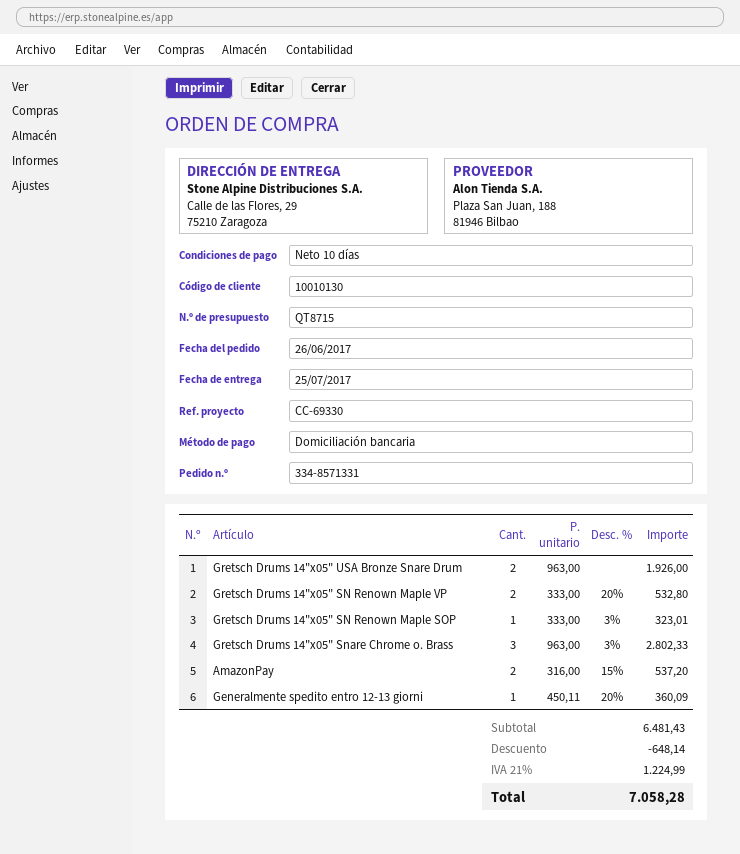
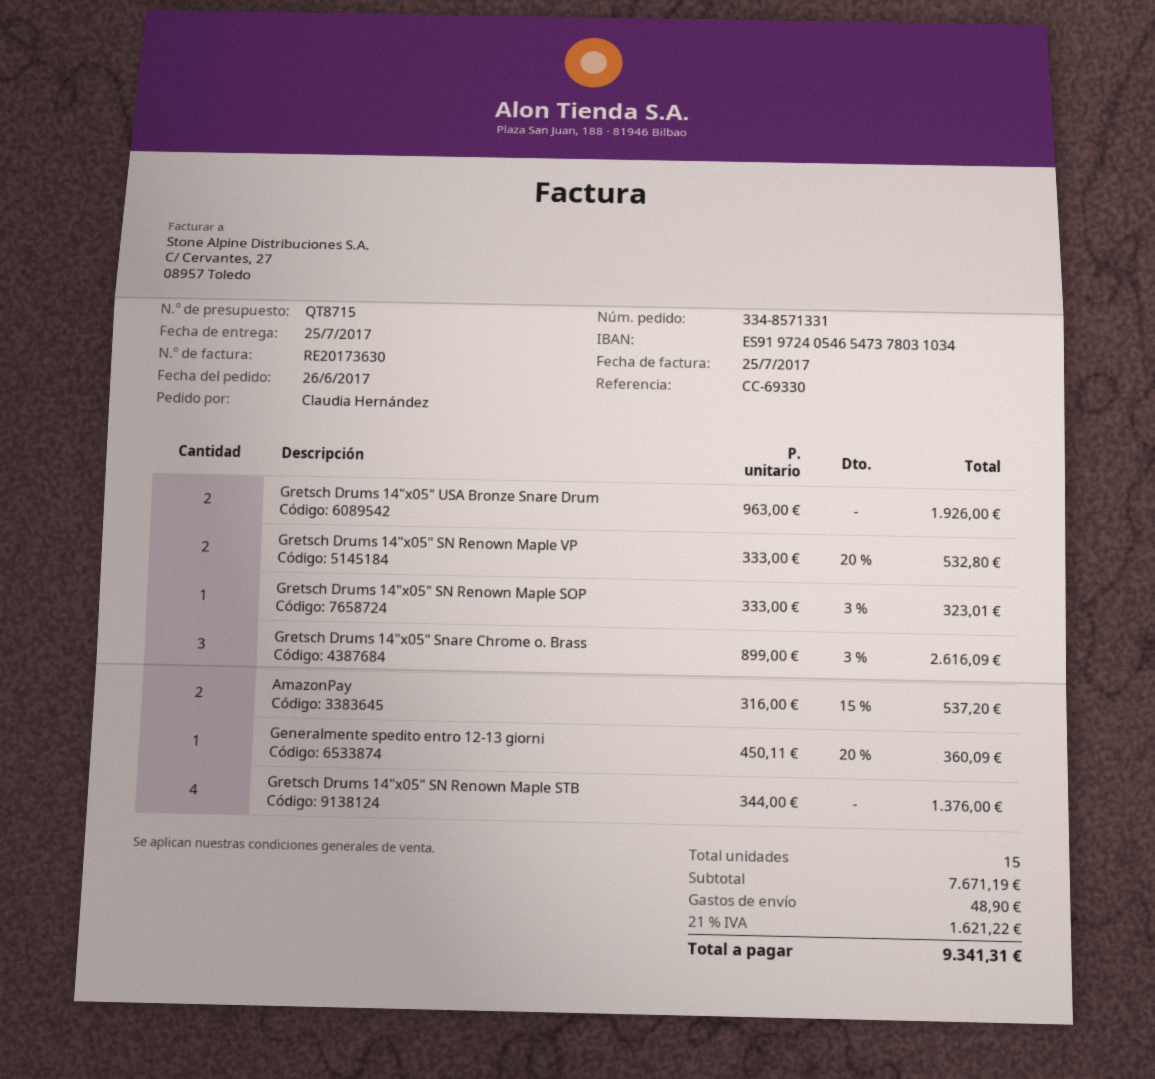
Gretsch Drums 14"x05" Snare Chrome o. Brass: 3 x 963.00 - 3% = 2802.33 -> 3 x 899.00 - 3% = 2616.09
Gretsch Drums 14"x05" SN Renown Maple STB: none -> 4 x 344.00 = 1376.00
subtotal: 6481.43 -> 7671.19
discount: 648.14 -> none
shipping: none -> 48.90
tax: 21% = 1224.99 -> 21% = 1621.22
total: 7058.28 -> 9341.31

